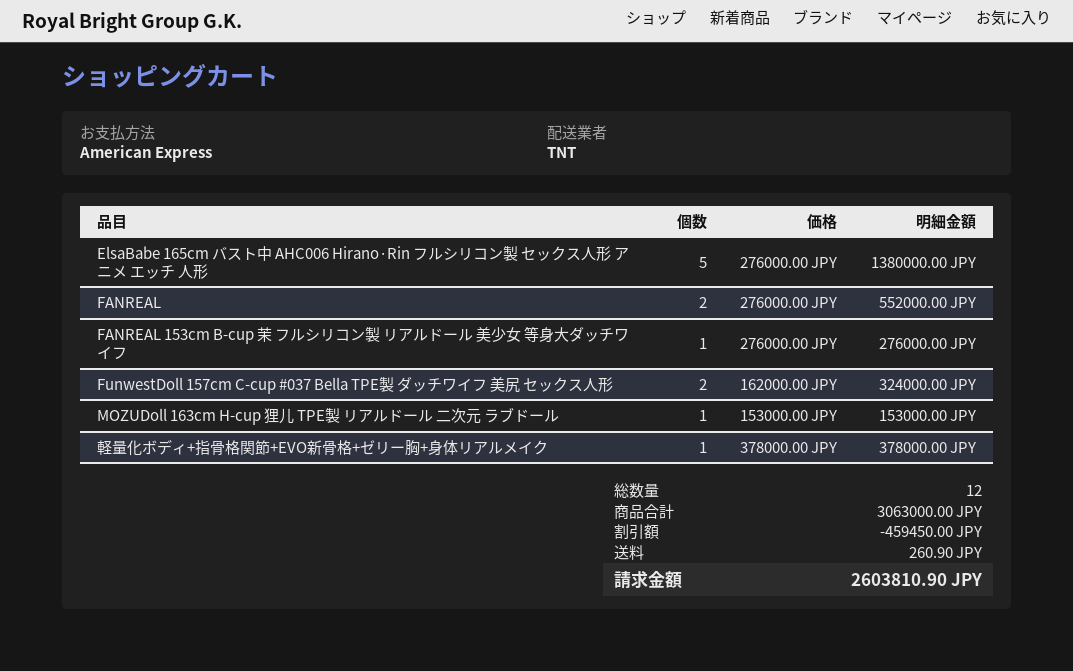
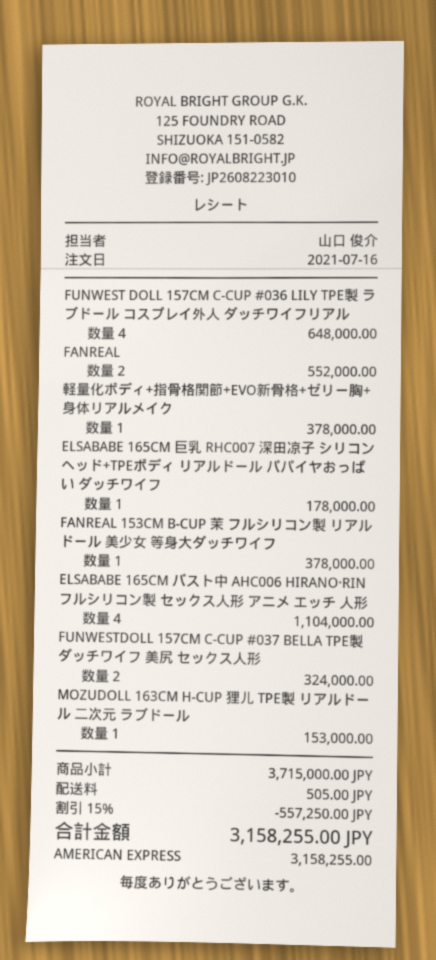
ElsaBabe 165cm バスト中 AHC006 Hirano·Rin フルシリコン製 セックス人形 アニメ エッチ 人形: 5 for 1380000.00 -> 4 for 1104000.00
FANREAL 153cm B-cup 茉 フルシリコン製 リアルドール 美少女 等身大ダッチワイフ: 1 for 276000.00 -> 1 for 378000.00
FUNWEST DOLL 157CM C-CUP #036 LILY TPE製 ラブドール コスプレイ外人 ダッチワイフリアル: none -> 4 for 648000.00
ELSABABE 165CM 巨乳 RHC007 深田凉子 シリコンヘッド+TPEボディ リアルドール パパイヤおっぱい ダッチワイフ: none -> 1 for 178000.00
subtotal: 3063000.00 -> 3715000.00
discount: 459450.00 -> 557250.00
shipping: 260.90 -> 505.00
total: 2603810.90 -> 3158255.00

